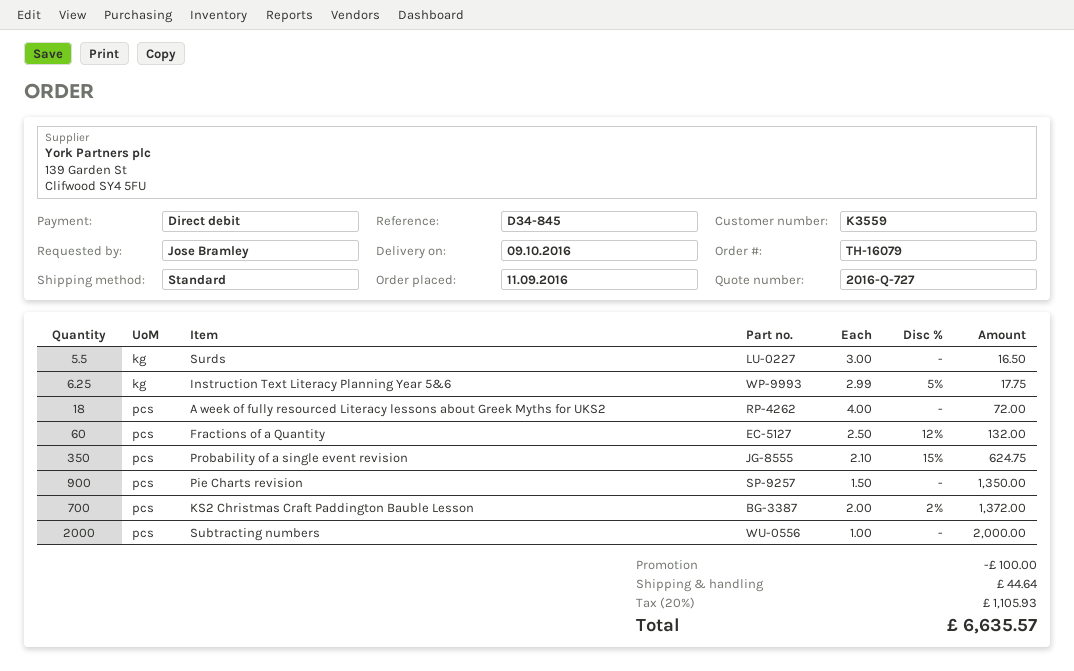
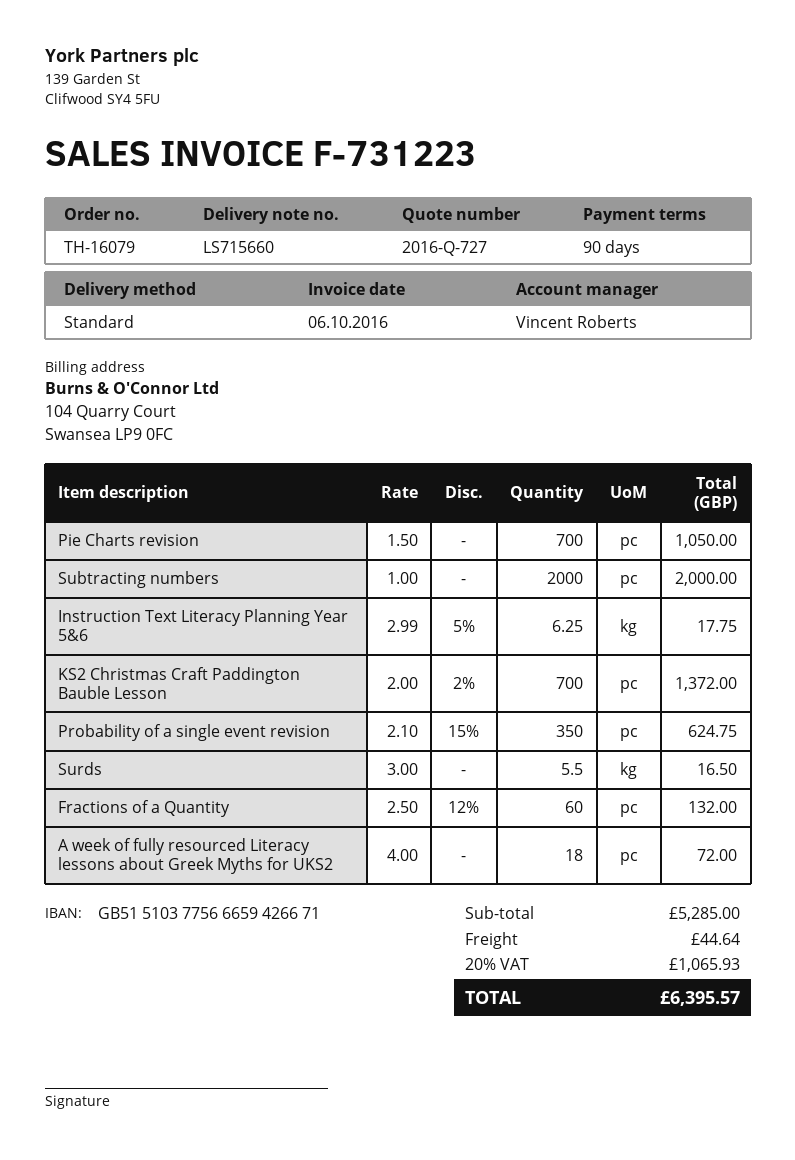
Pie Charts revision: 900 x 1.50 = 1350.00 -> 700 x 1.50 = 1050.00
discount: 100.00 -> none
tax: 20% = 1105.93 -> 20% = 1065.93
total: 6635.57 -> 6395.57

